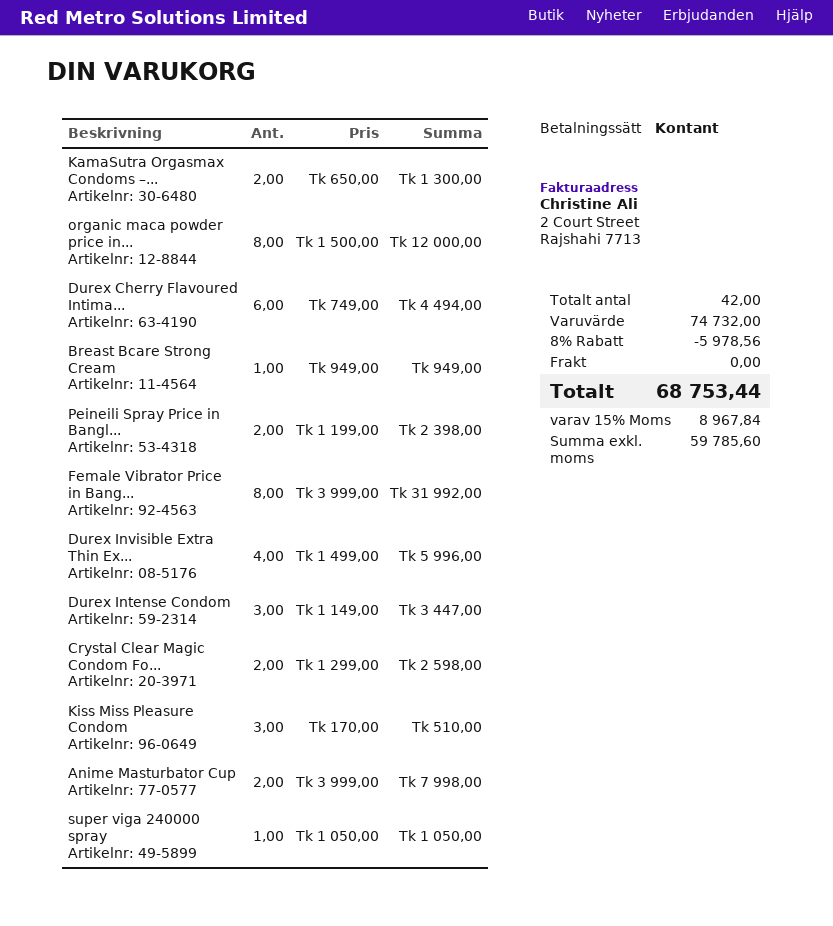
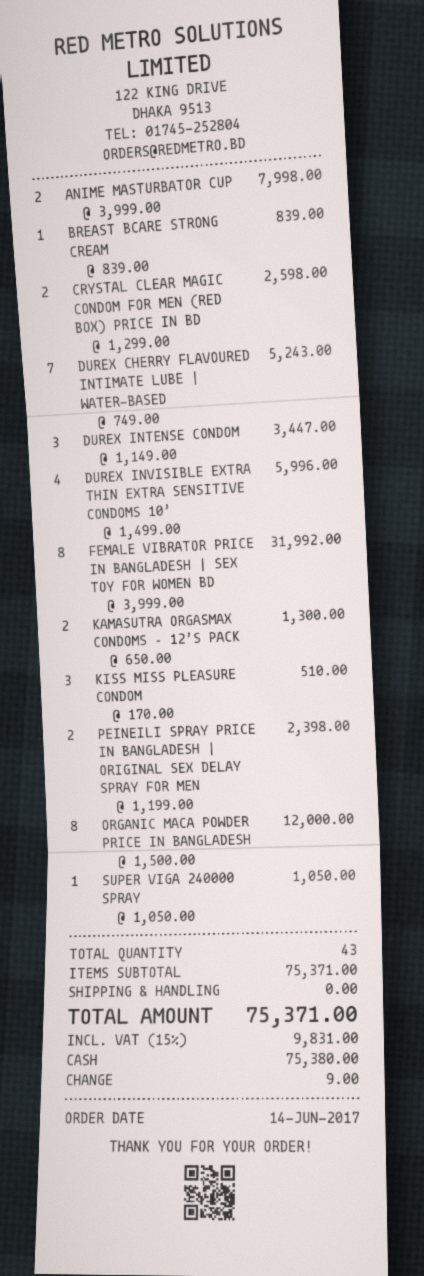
Durex Cherry Flavoured Intima...: 6 x 749.00 = 4494.00 -> 7 x 749.00 = 5243.00
Breast Bcare Strong Cream: 1 x 949.00 = 949.00 -> 1 x 839.00 = 839.00
total quantity: 42 -> 43
subtotal: 74732.00 -> 75371.00
discount: 8% = 5978.56 -> none
tax: 15% = 8967.84 -> 15% = 9831.00
total: 68753.44 -> 75371.00

